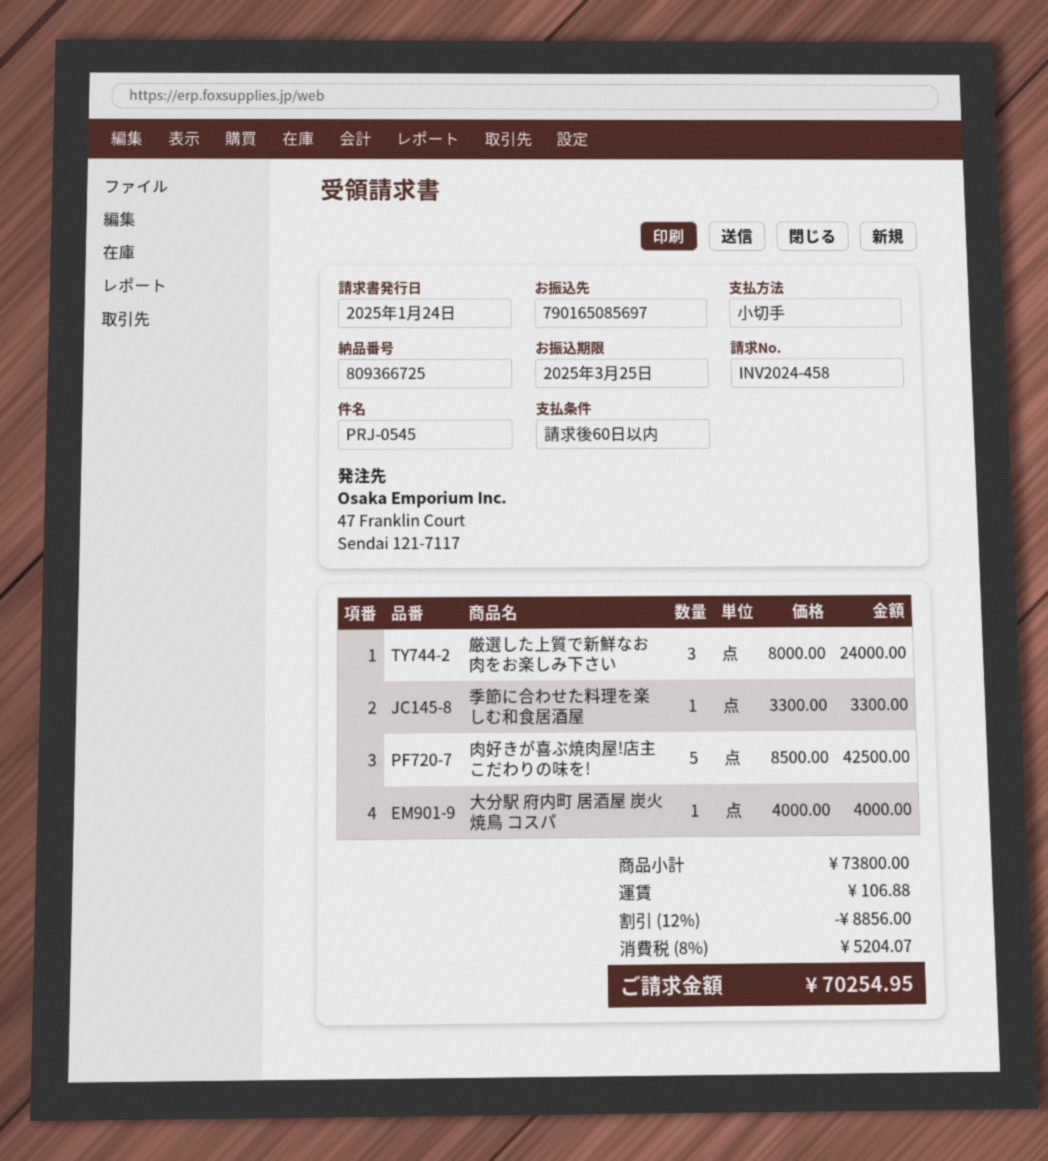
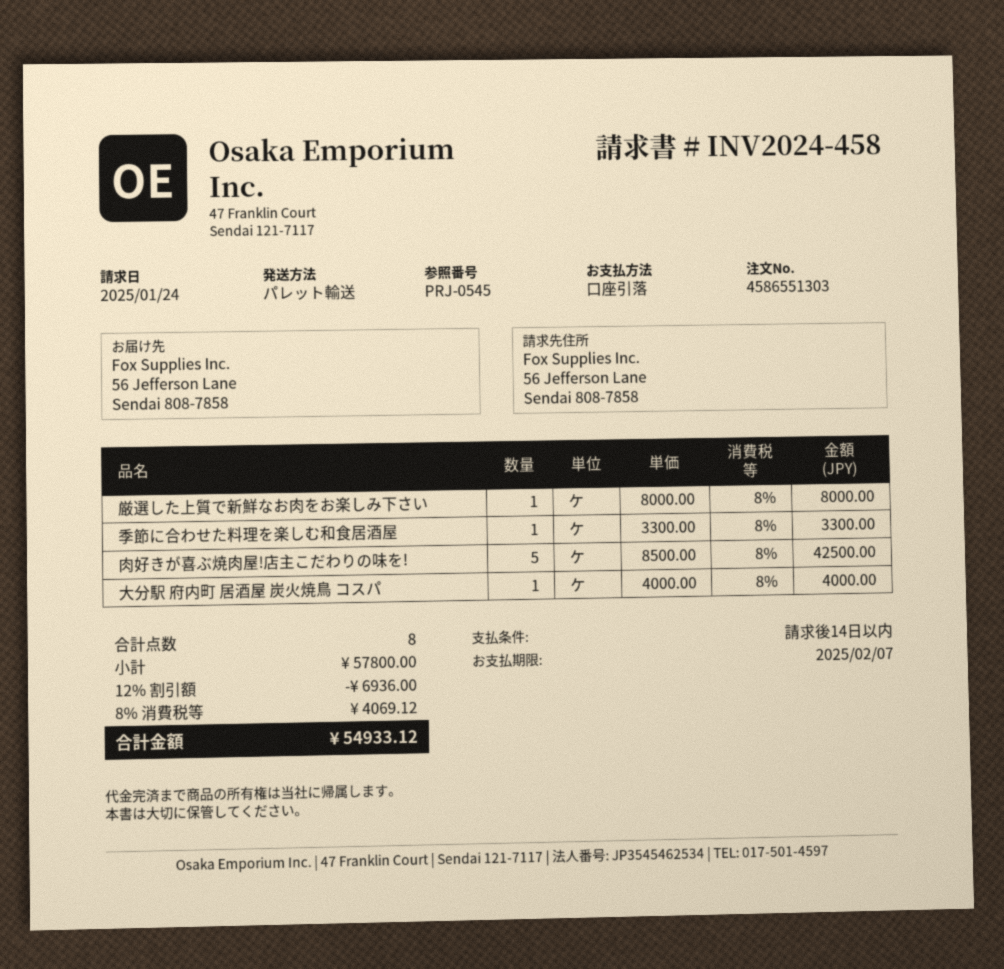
payment terms: 60 days -> 14 days
due date: 2025-03-25 -> 2025-02-07
payment method: cheque -> direct debit
厳選した上質で新鮮なお肉をお楽しみ下さい: 3 x 8000.00 = 24000.00 -> 1 x 8000.00 = 8000.00
subtotal: 73800.00 -> 57800.00
discount: 12% = 8856.00 -> 12% = 6936.00
shipping: 106.88 -> none
tax: 8% = 5204.07 -> 8% = 4069.12
total: 70254.95 -> 54933.12

